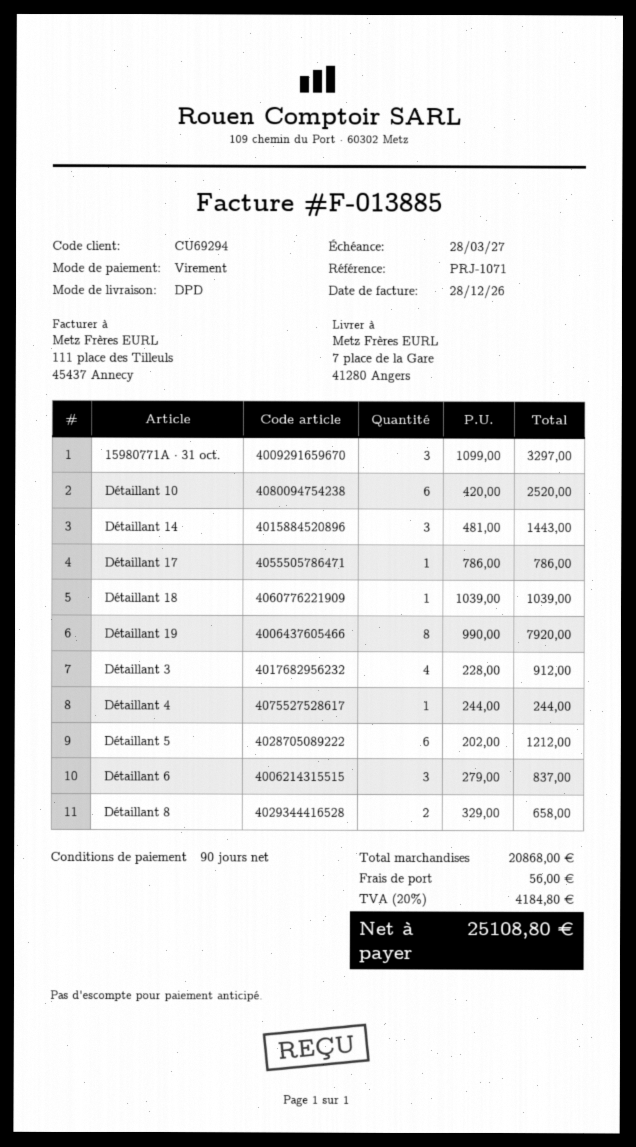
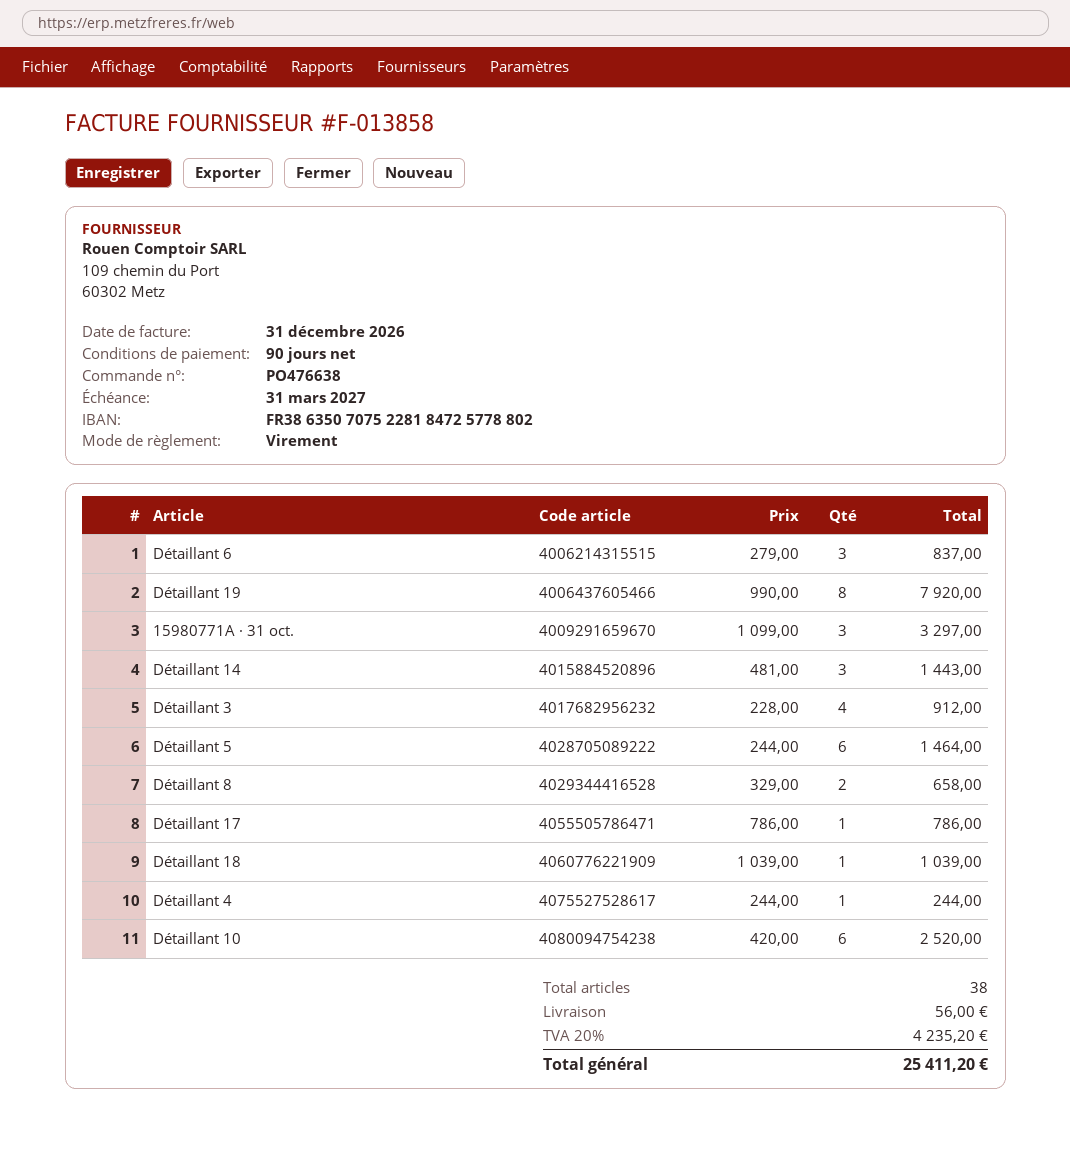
invoice number: F-013885 -> F-013858
invoice date: 2026-12-28 -> 2026-12-31
due date: 2027-03-28 -> 2027-03-31
Détaillant 5: 6 x 202.00 = 1212.00 -> 6 x 244.00 = 1464.00
tax: 20% = 4184.80 -> 20% = 4235.20
total: 25108.80 -> 25411.20

